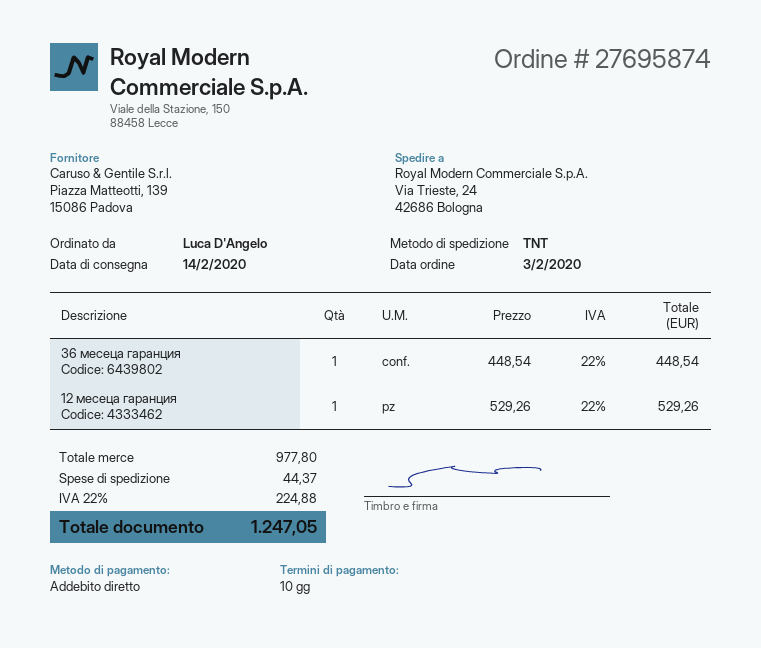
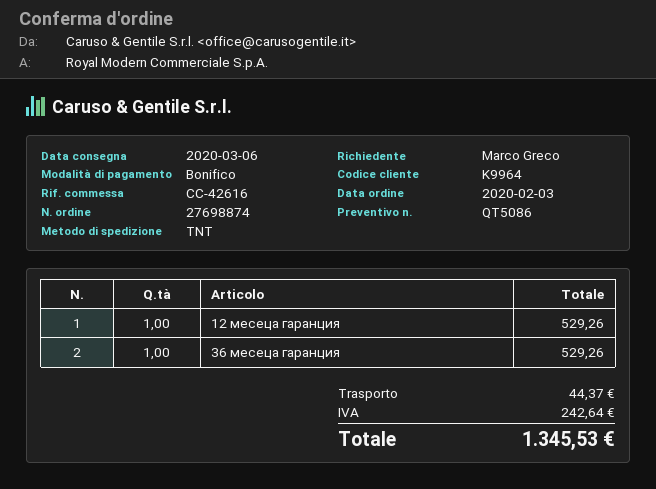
order number: 27695874 -> 27698874
delivery date: 2020-02-14 -> 2020-03-06
ordered by: Luca D'Angelo -> Marco Greco
payment method: direct debit -> bank transfer
36 месеца гаранция: 1 for 448.54 -> 1 for 529.26
tax: 224.88 -> 242.64
total: 1247.05 -> 1345.53

